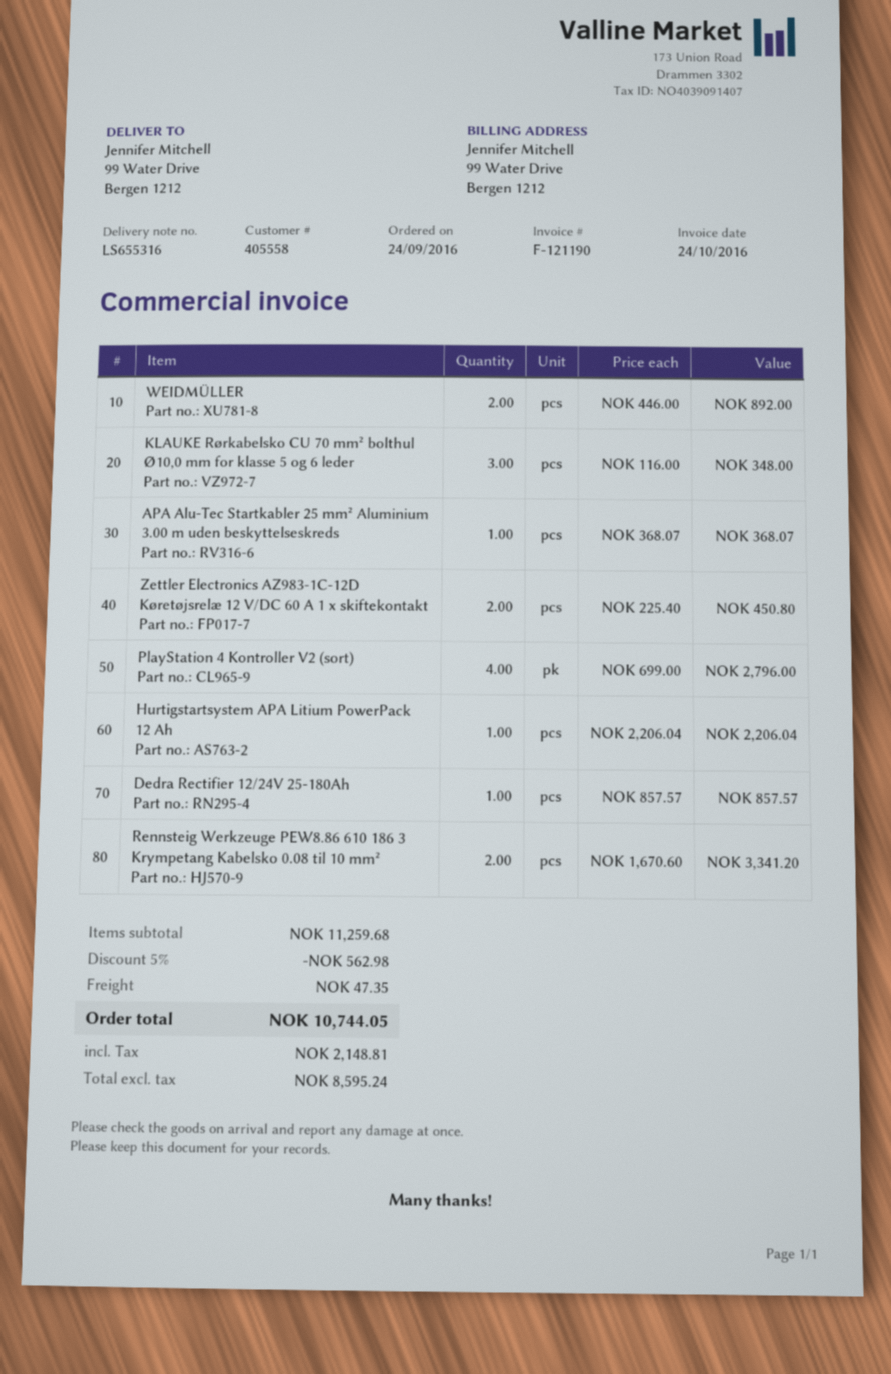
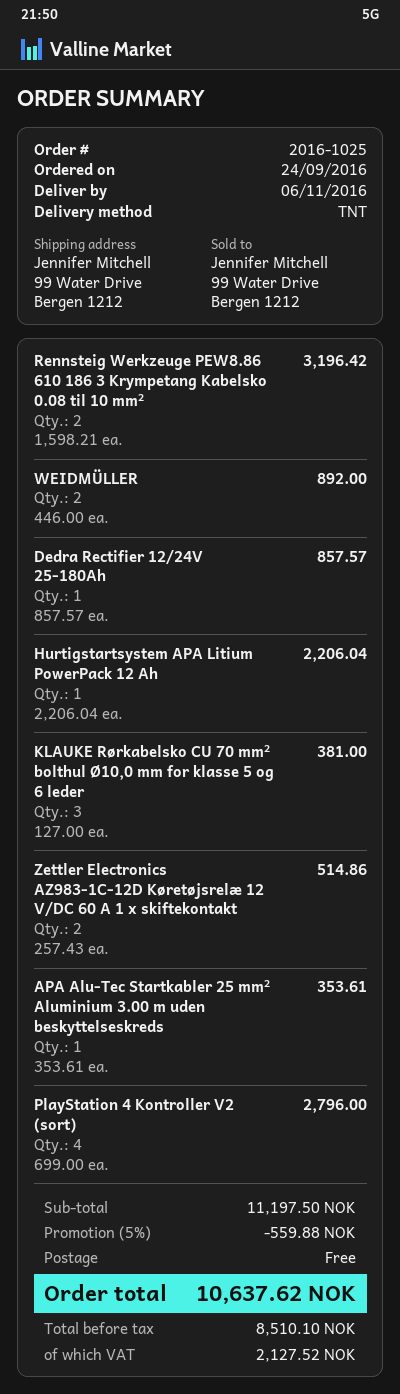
KLAUKE Rørkabelsko CU 70 mm² bolthul Ø10,0 mm for klasse 5 og 6 leder: 3 x 116.00 = 348.00 -> 3 x 127.00 = 381.00
APA Alu-Tec Startkabler 25 mm² Aluminium 3.00 m uden beskyttelseskreds: 1 x 368.07 = 368.07 -> 1 x 353.61 = 353.61
Zettler Electronics AZ983-1C-12D Køretøjsrelæ 12 V/DC 60 A 1 x skiftekontakt: 2 x 225.40 = 450.80 -> 2 x 257.43 = 514.86
Rennsteig Werkzeuge PEW8.86 610 186 3 Krympetang Kabelsko 0.08 til 10 mm²: 2 x 1670.60 = 3341.20 -> 2 x 1598.21 = 3196.42
subtotal: 11259.68 -> 11197.50
discount: 5% = 562.98 -> 5% = 559.88
shipping: 47.35 -> 0.00
net: 8595.24 -> 8510.10
tax: 2148.81 -> 2127.52
total: 10744.05 -> 10637.62

